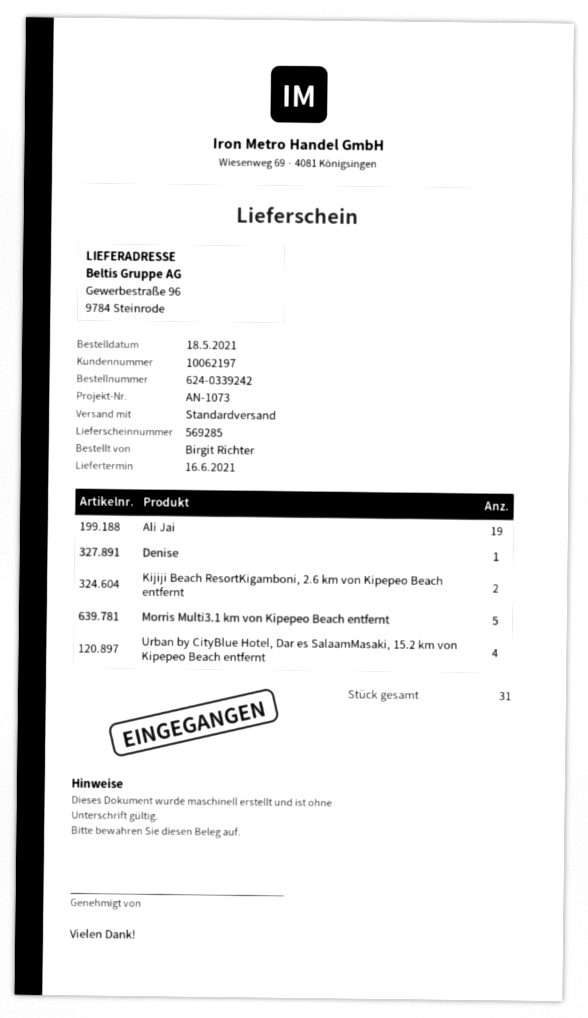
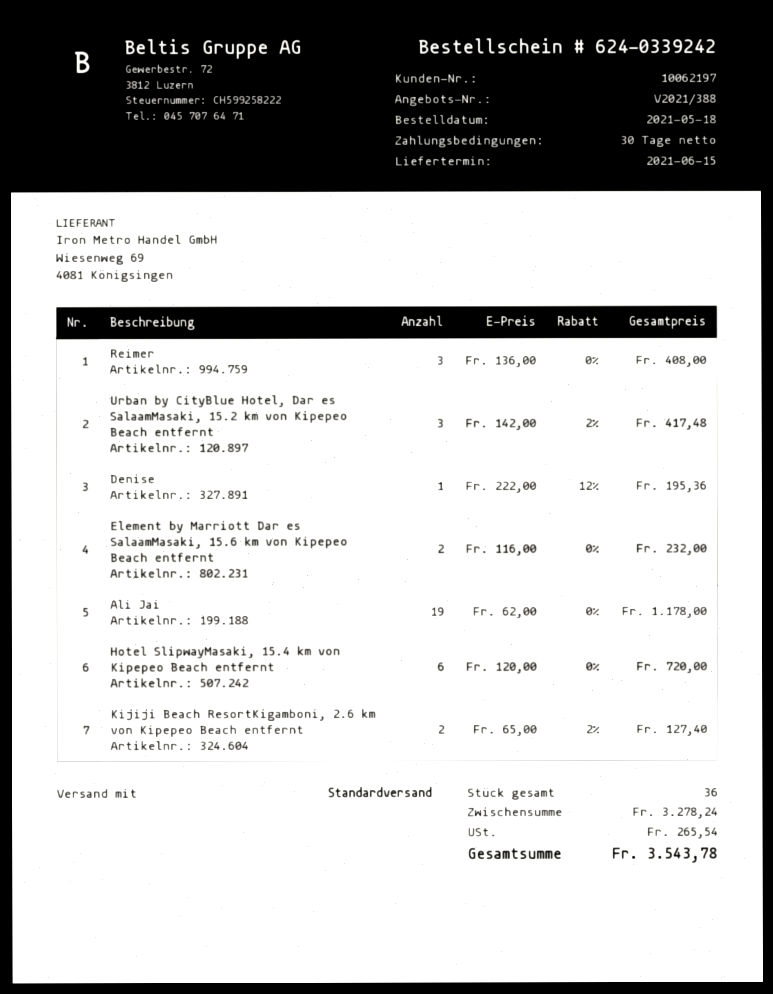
delivery date: 2021-06-16 -> 2021-06-15
Morris Multi3.1 km von Kipepeo Beach entfernt: 5 -> none
Urban by CityBlue Hotel, Dar es SalaamMasaki, 15.2 km von Kipepeo Beach entfernt: 4 -> 3
Reimer: none -> 3
Element by Marriott Dar es SalaamMasaki, 15.6 km von Kipepeo Beach entfernt: none -> 2
Hotel SlipwayMasaki, 15.4 km von Kipepeo Beach entfernt: none -> 6
total quantity: 31 -> 36

